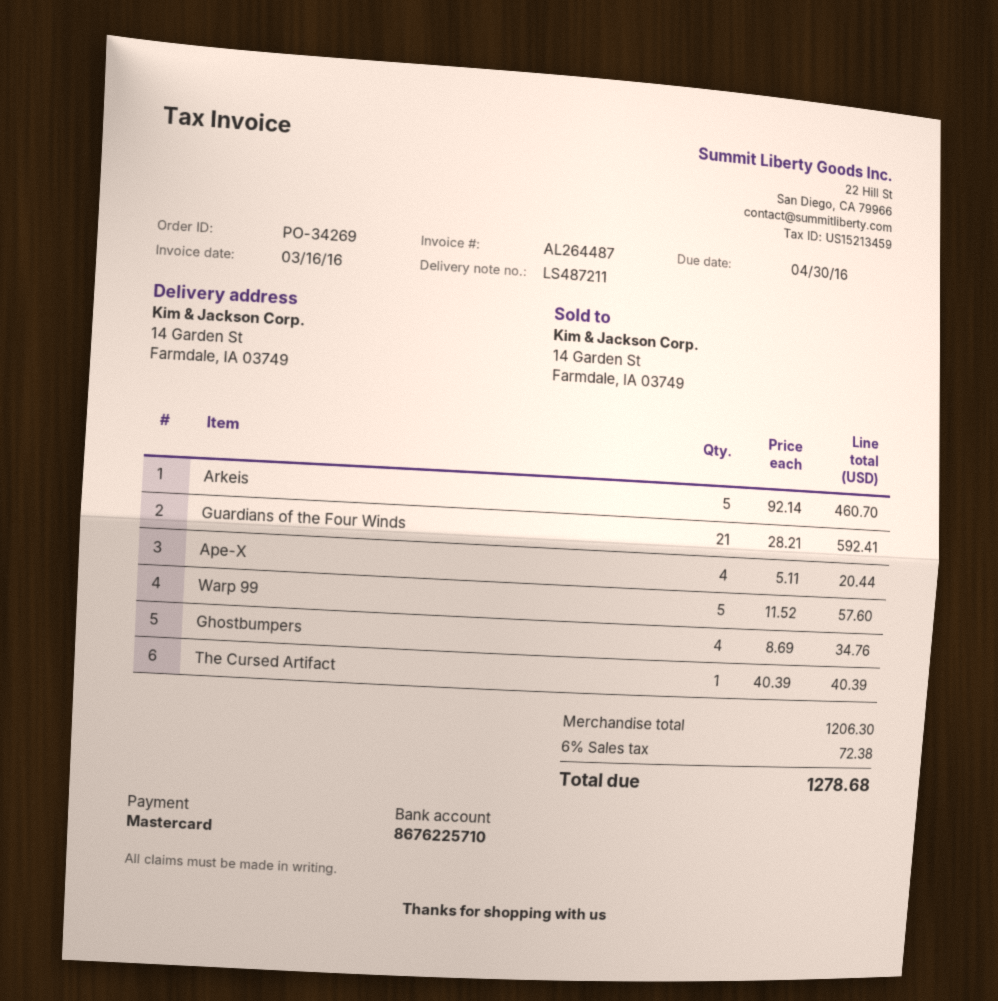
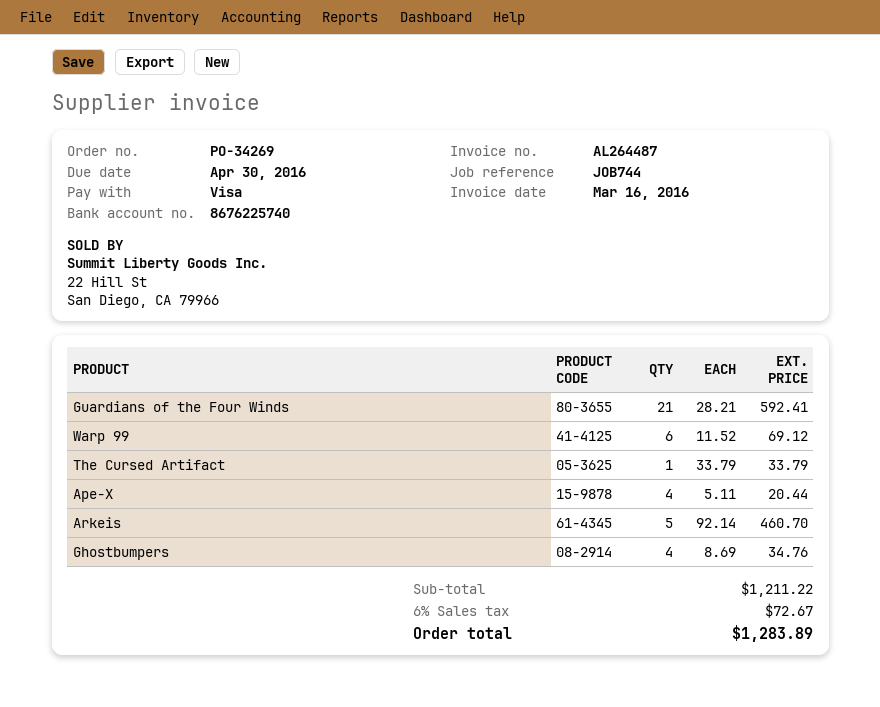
payment method: Mastercard -> Visa
bank account: 8676225710 -> 8676225740
Warp 99: 5 x 11.52 = 57.60 -> 6 x 11.52 = 69.12
The Cursed Artifact: 1 x 40.39 = 40.39 -> 1 x 33.79 = 33.79
subtotal: 1206.30 -> 1211.22
tax: 6% = 72.38 -> 6% = 72.67
total: 1278.68 -> 1283.89

